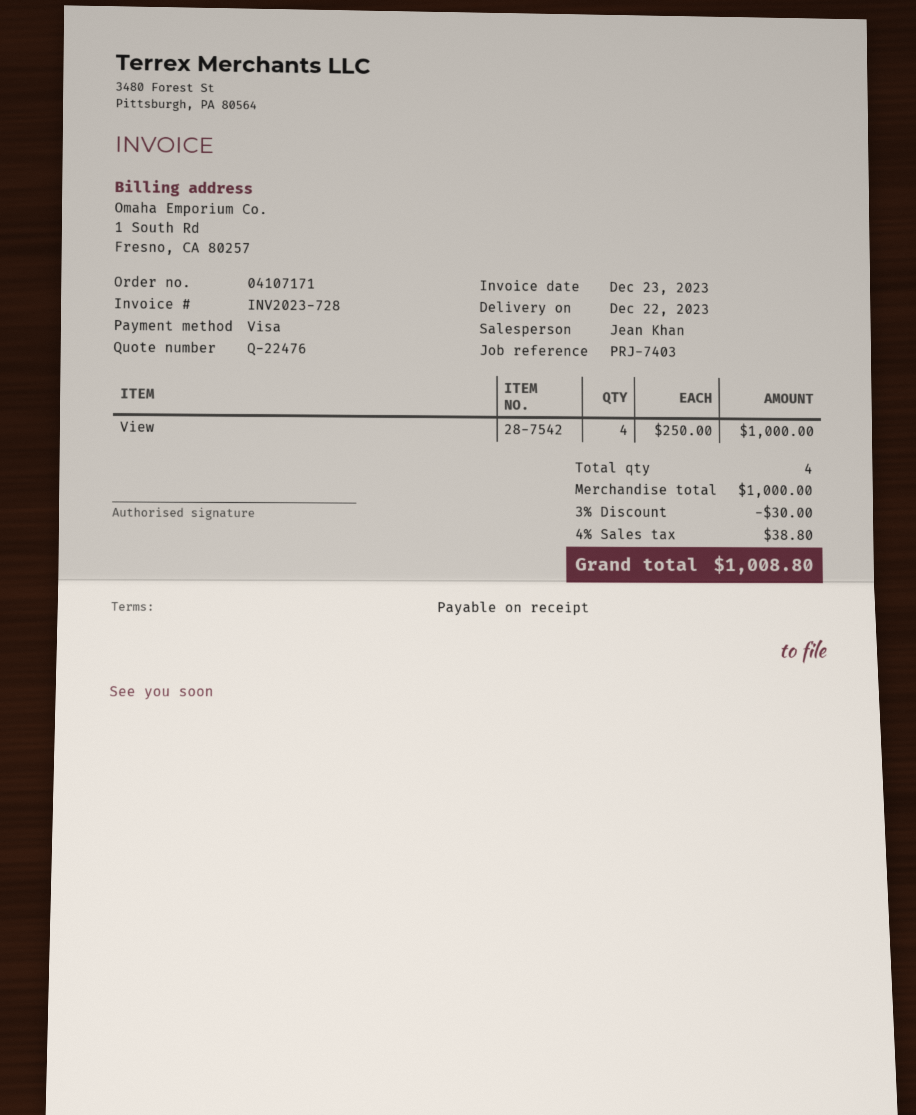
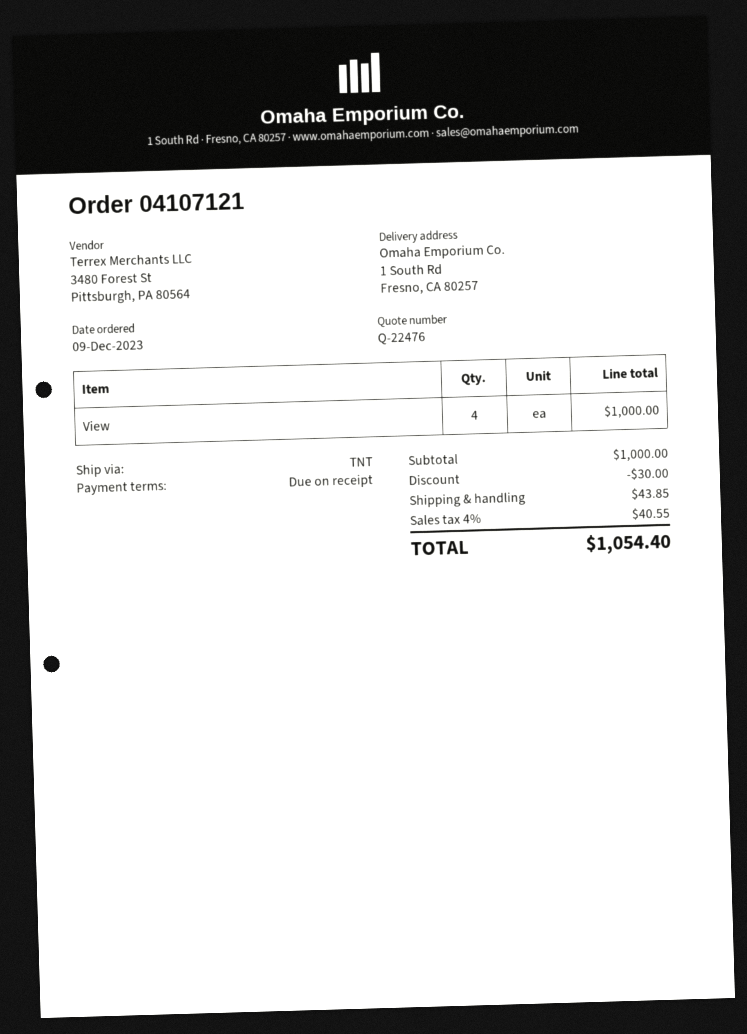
order number: 04107171 -> 04107121
shipping: none -> 43.85
tax: 4% = 38.80 -> 4% = 40.55
total: 1008.80 -> 1054.40

